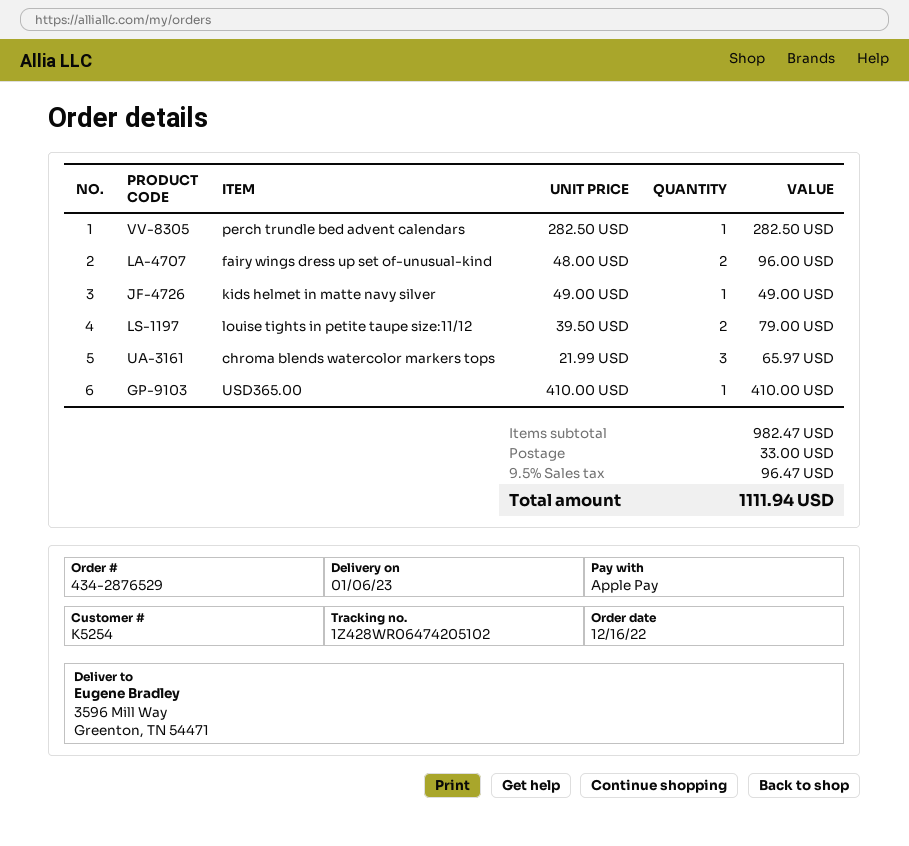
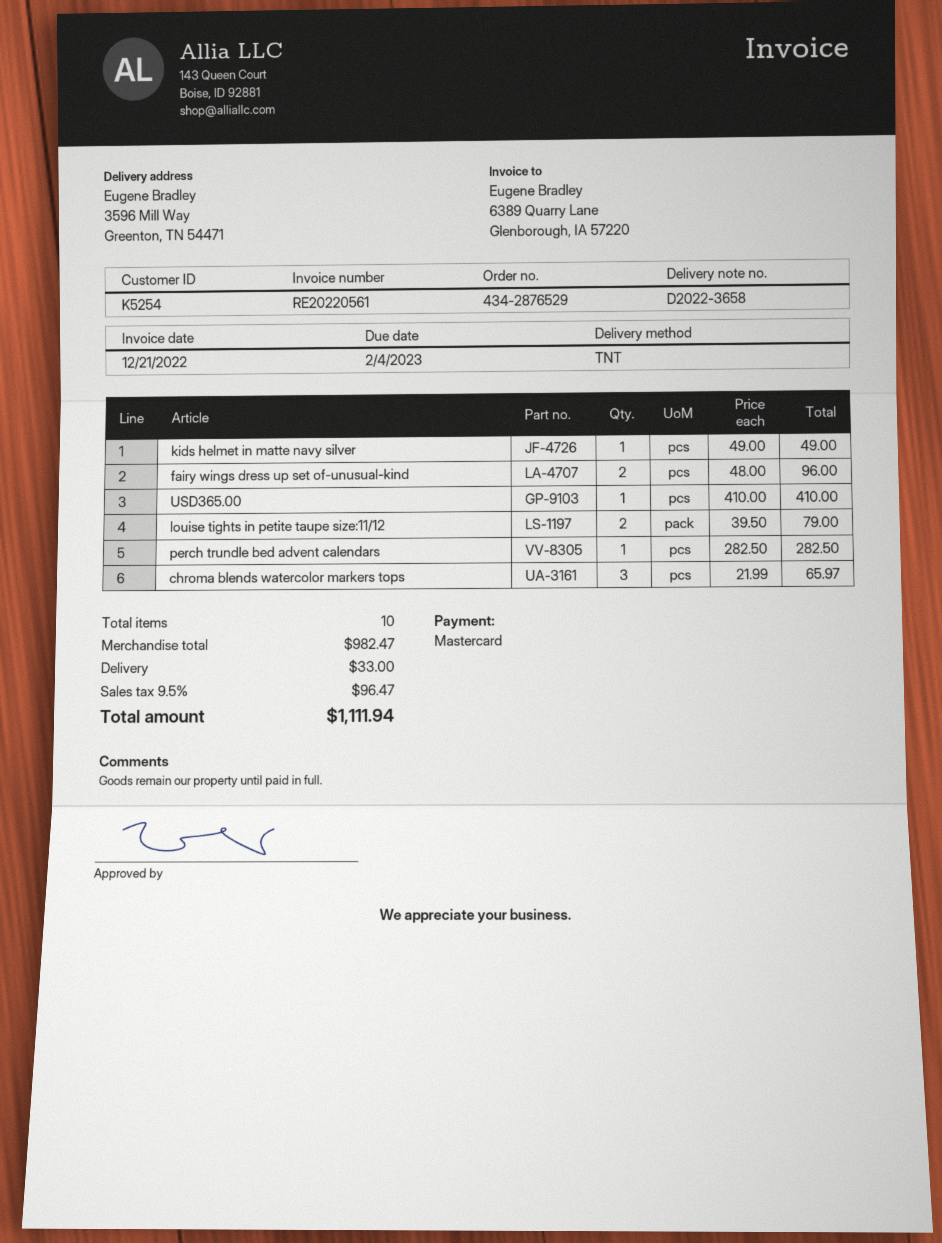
payment method: Apple Pay -> Mastercard

